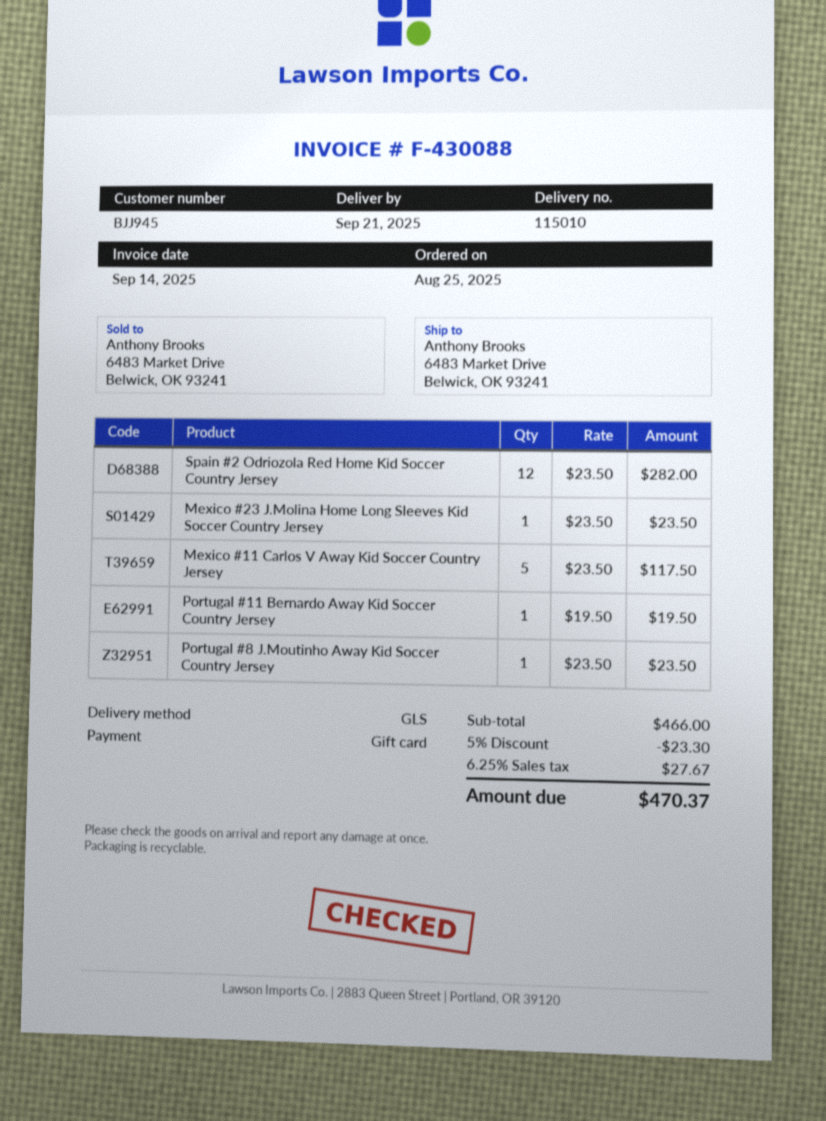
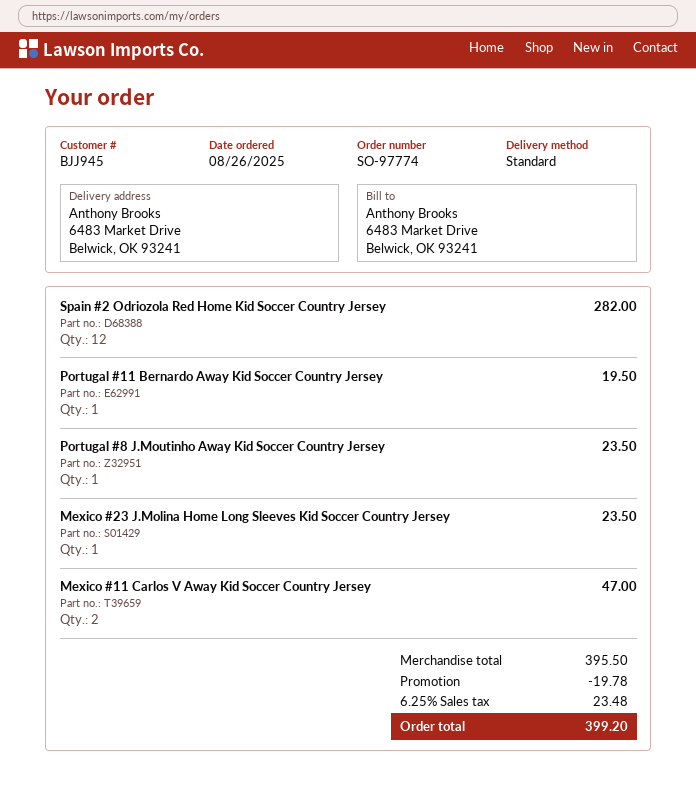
order date: 2025-08-25 -> 2025-08-26
shipping method: GLS -> standard
Mexico #11 Carlos V Away Kid Soccer Country Jersey: 5 for 117.50 -> 2 for 47.00
subtotal: 466.00 -> 395.50
discount: 23.30 -> 19.78
tax: 6.25% = 27.67 -> 6.25% = 23.48
total: 470.37 -> 399.20

